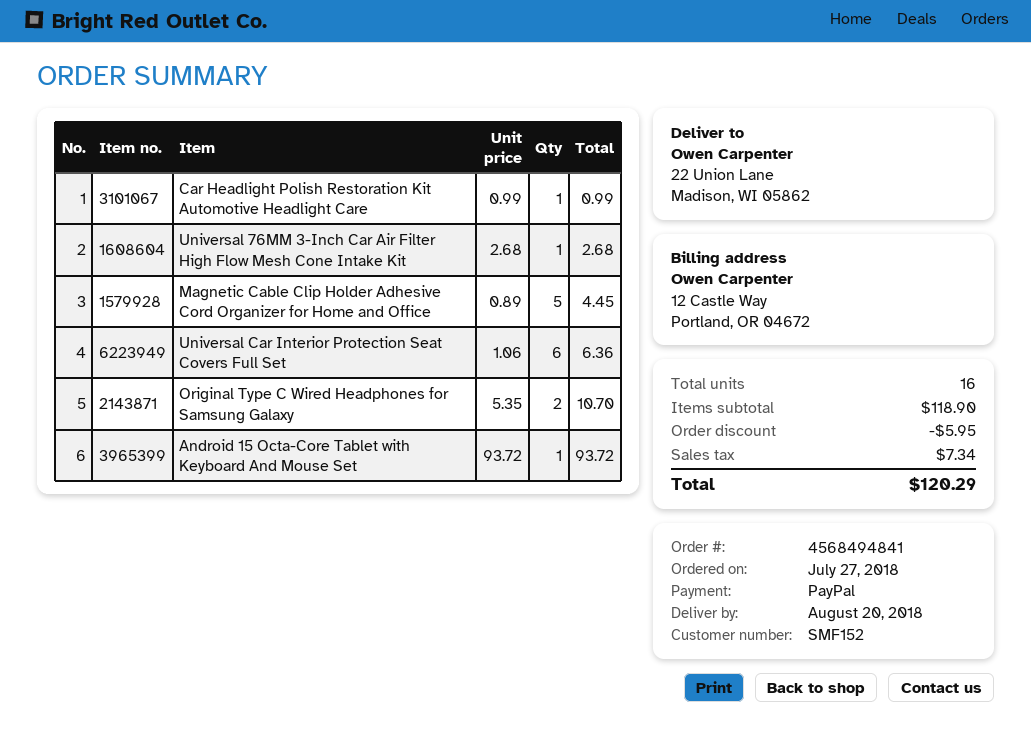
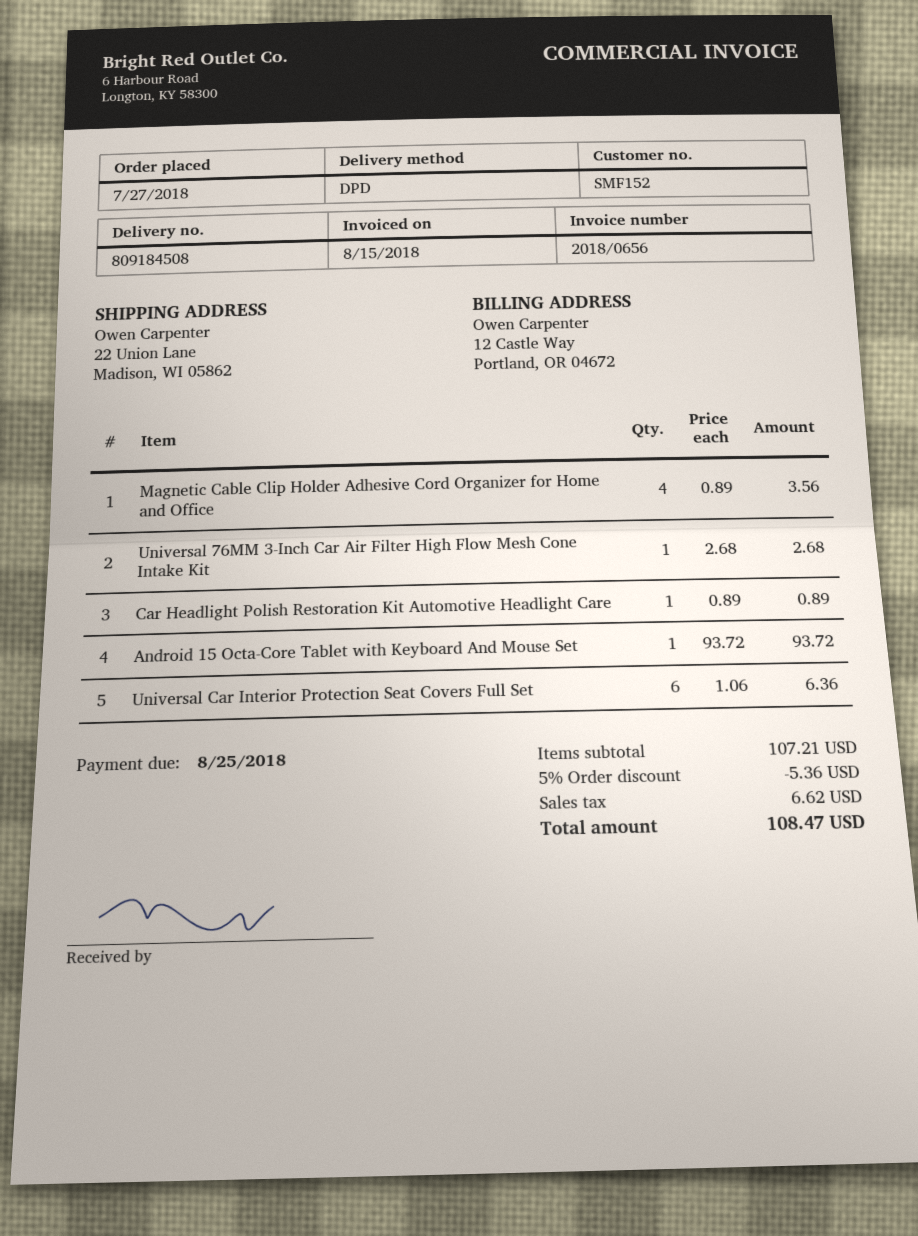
Car Headlight Polish Restoration Kit Automotive Headlight Care: 1 x 0.99 = 0.99 -> 1 x 0.89 = 0.89
Magnetic Cable Clip Holder Adhesive Cord Organizer for Home and Office: 5 x 0.89 = 4.45 -> 4 x 0.89 = 3.56
Original Type C Wired Headphones for Samsung Galaxy: 2 x 5.35 = 10.70 -> none
subtotal: 118.90 -> 107.21
discount: 5.95 -> 5.36
tax: 7.34 -> 6.62
total: 120.29 -> 108.47

